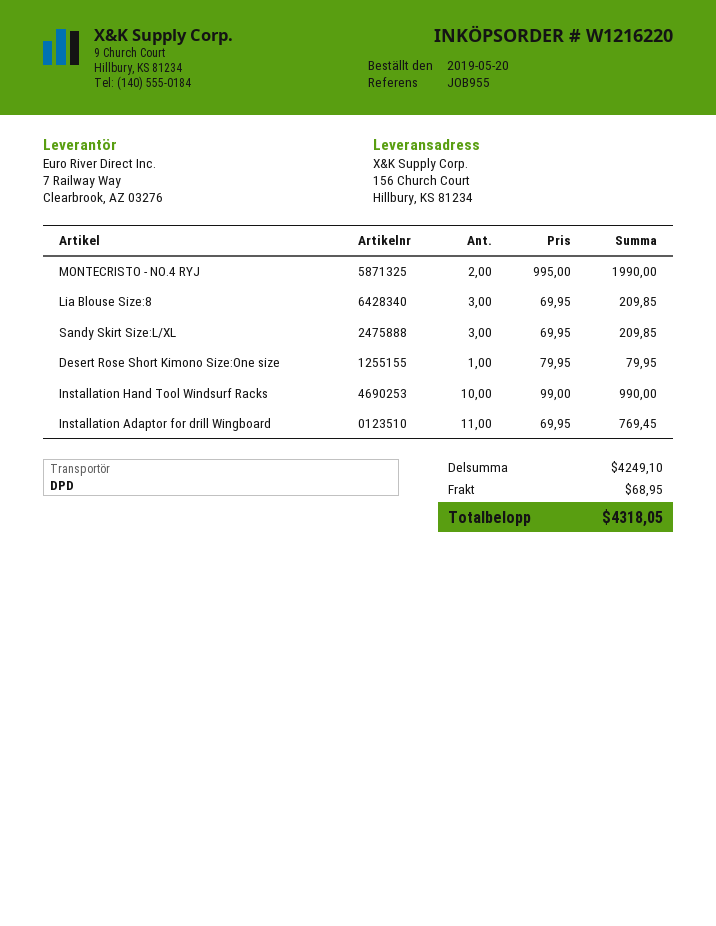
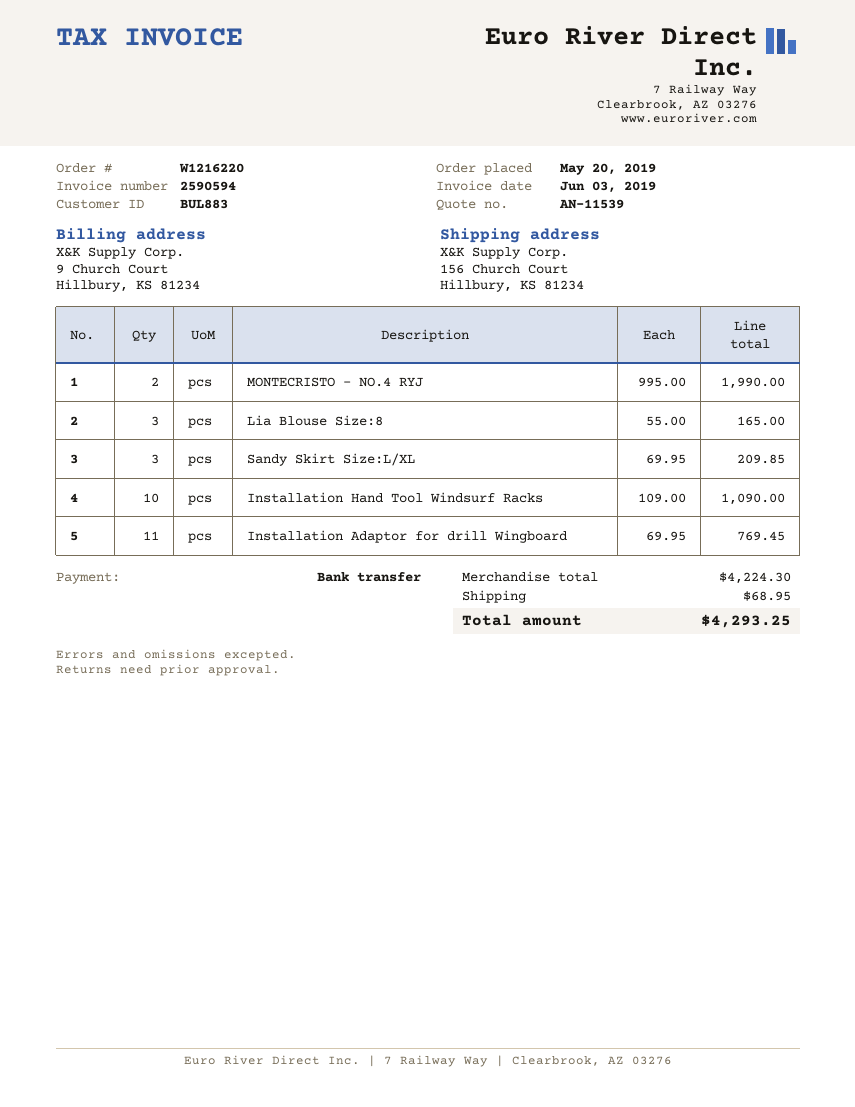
Lia Blouse Size:8: 3 x 69.95 = 209.85 -> 3 x 55.00 = 165.00
Desert Rose Short Kimono Size:One size: 1 x 79.95 = 79.95 -> none
Installation Hand Tool Windsurf Racks: 10 x 99.00 = 990.00 -> 10 x 109.00 = 1090.00
subtotal: 4249.10 -> 4224.30
total: 4318.05 -> 4293.25

